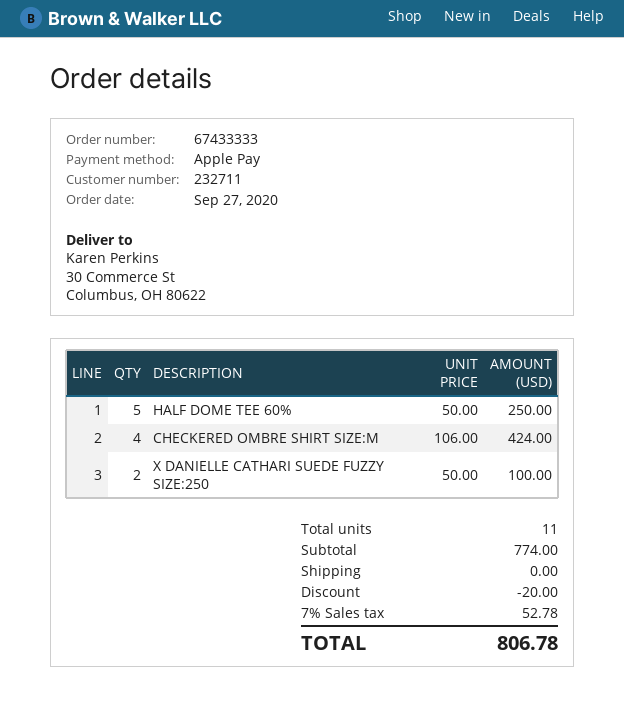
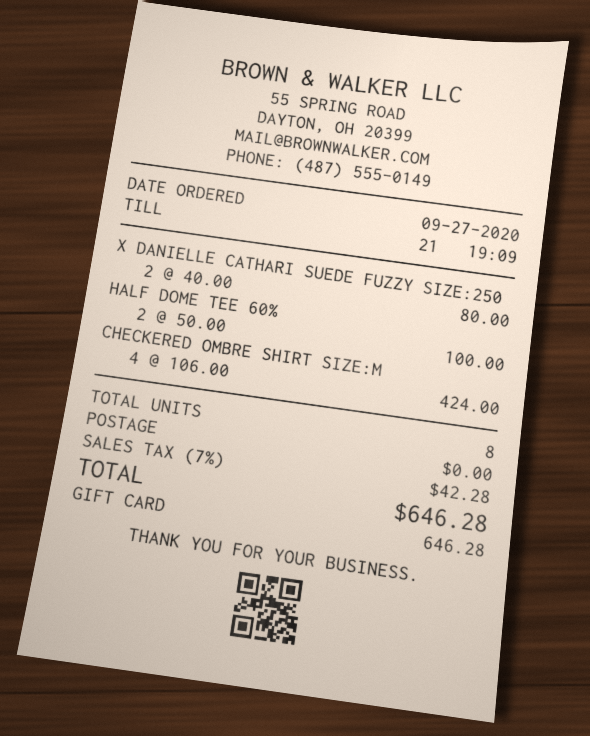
payment method: Apple Pay -> gift card
HALF DOME TEE 60%: 5 x 50.00 = 250.00 -> 2 x 50.00 = 100.00
X DANIELLE CATHARI SUEDE FUZZY SIZE:250: 2 x 50.00 = 100.00 -> 2 x 40.00 = 80.00
total quantity: 11 -> 8
discount: 20.00 -> none
tax: 7% = 52.78 -> 7% = 42.28
total: 806.78 -> 646.28

